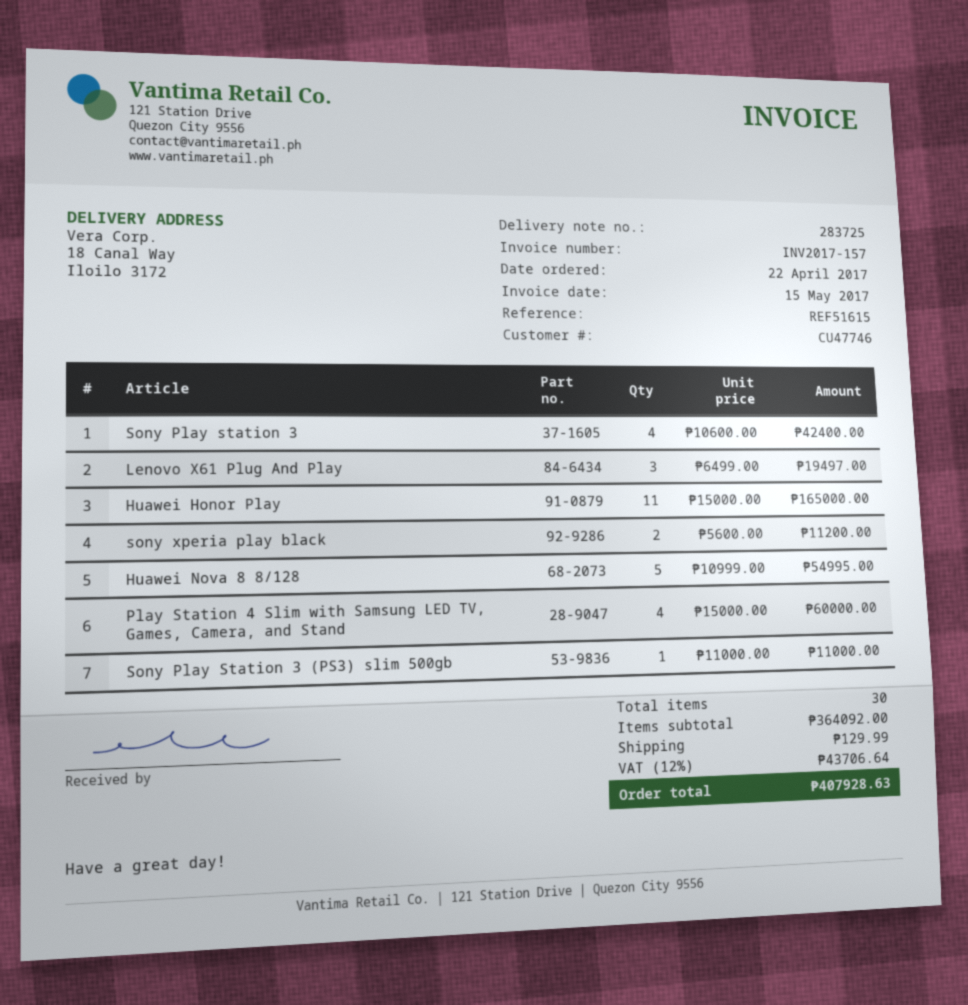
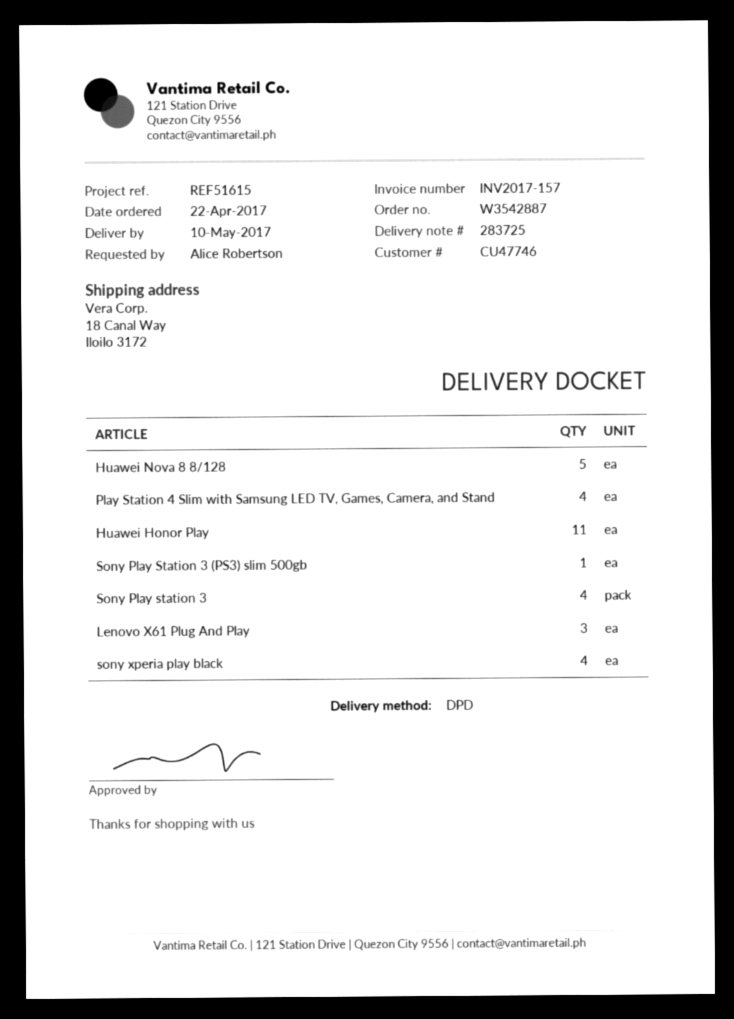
sony xperia play black: 2 -> 4

